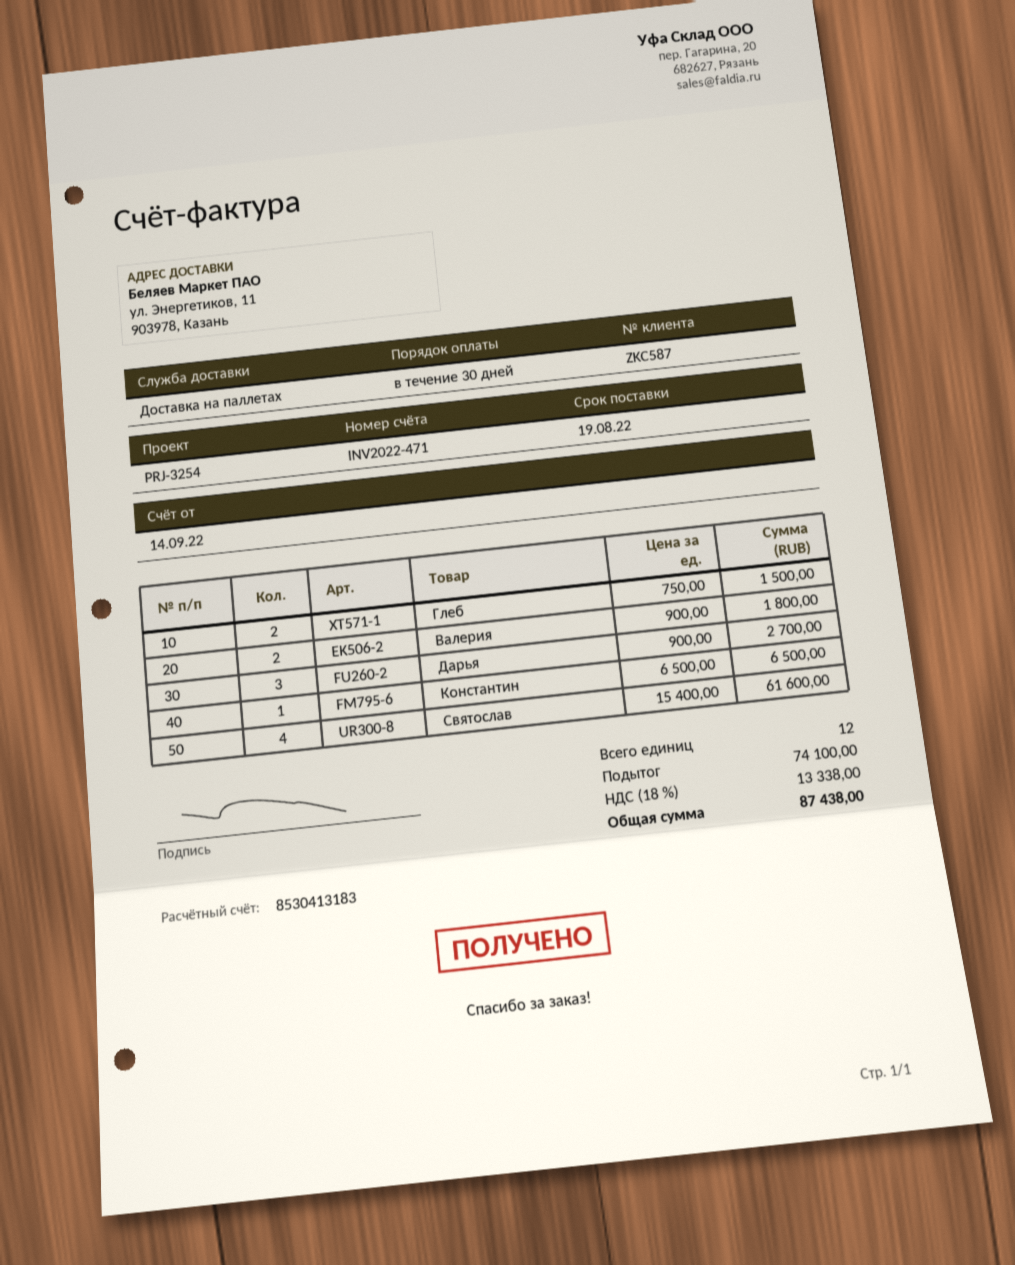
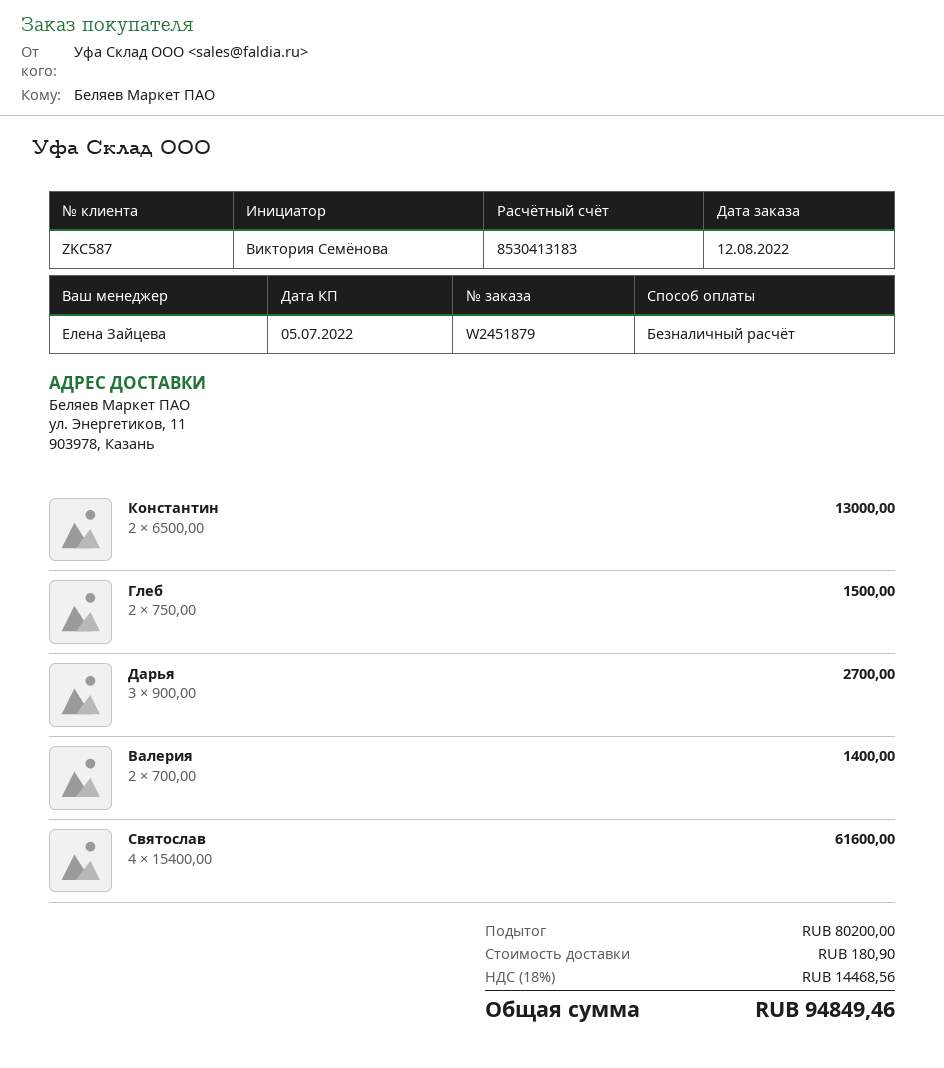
Валерия: 2 x 900.00 = 1800.00 -> 2 x 700.00 = 1400.00
Константин: 1 x 6500.00 = 6500.00 -> 2 x 6500.00 = 13000.00
subtotal: 74100.00 -> 80200.00
shipping: none -> 180.90
tax: 18% = 13338.00 -> 18% = 14468.56
total: 87438.00 -> 94849.46

